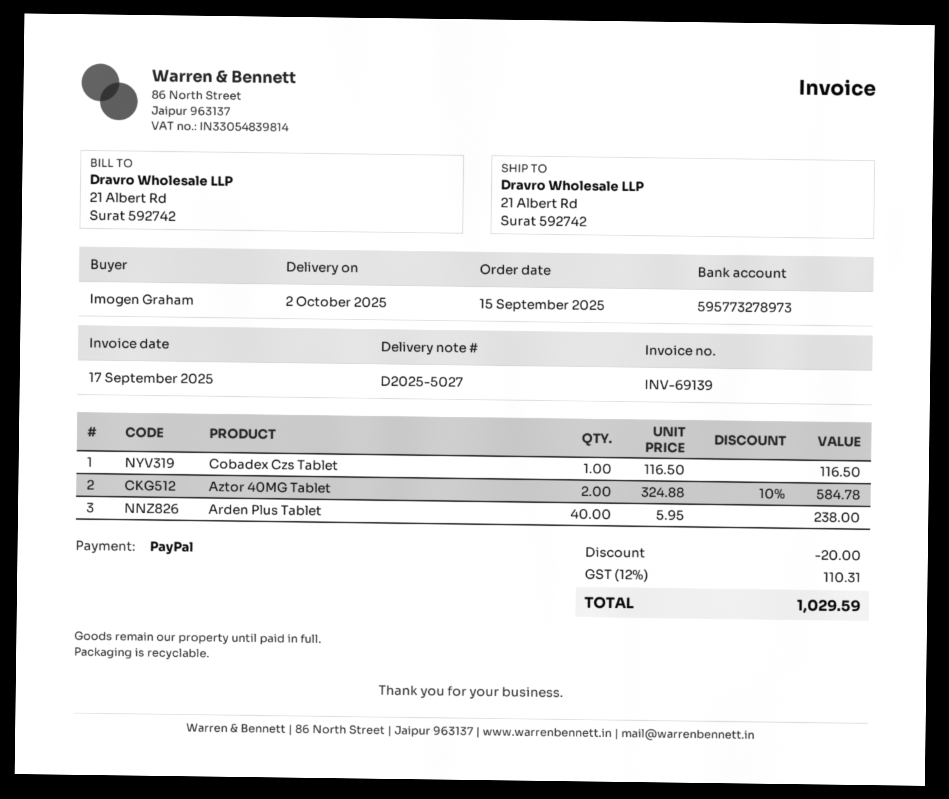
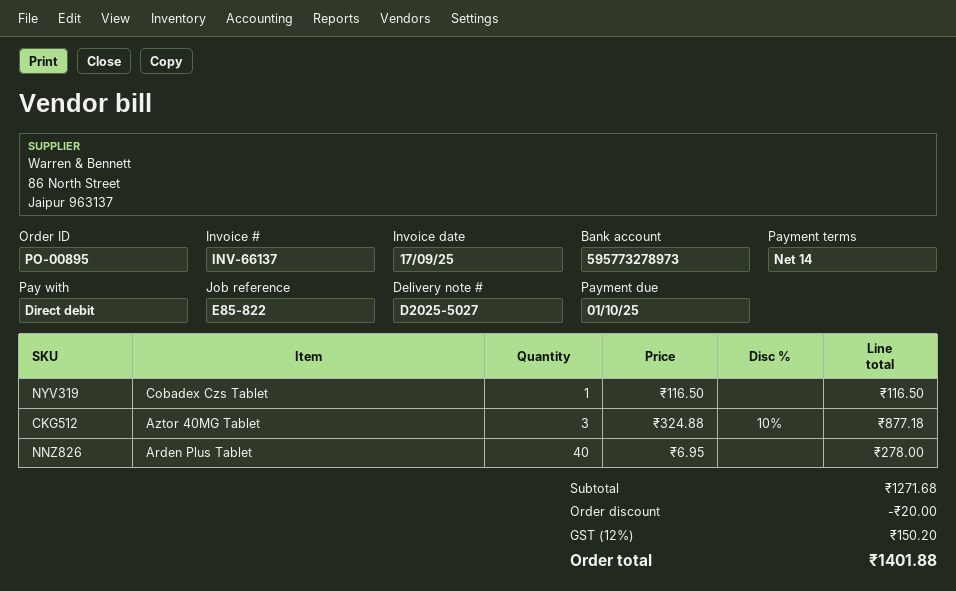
invoice number: INV-69139 -> INV-66137
payment method: PayPal -> direct debit
Aztor 40MG Tablet: 2 x 324.88 - 10% = 584.78 -> 3 x 324.88 - 10% = 877.18
Arden Plus Tablet: 40 x 5.95 = 238.00 -> 40 x 6.95 = 278.00
tax: 12% = 110.31 -> 12% = 150.20
total: 1029.59 -> 1401.88

